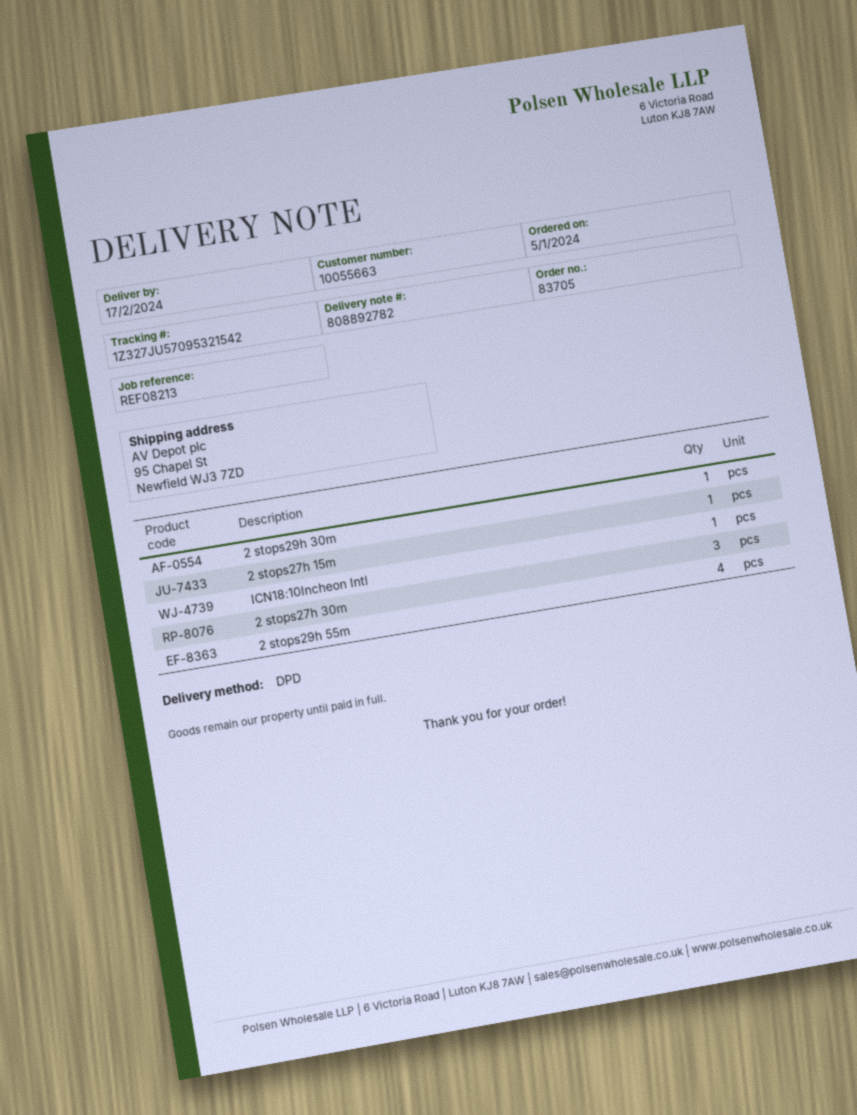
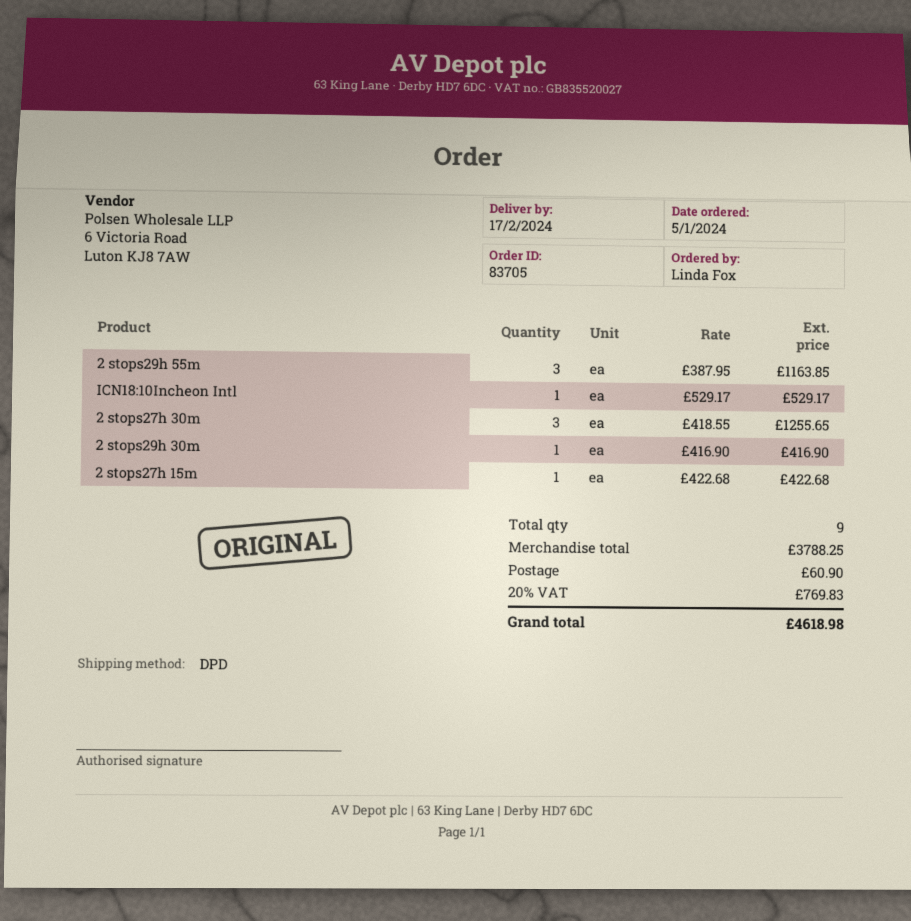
2 stops29h 55m: 4 -> 3

